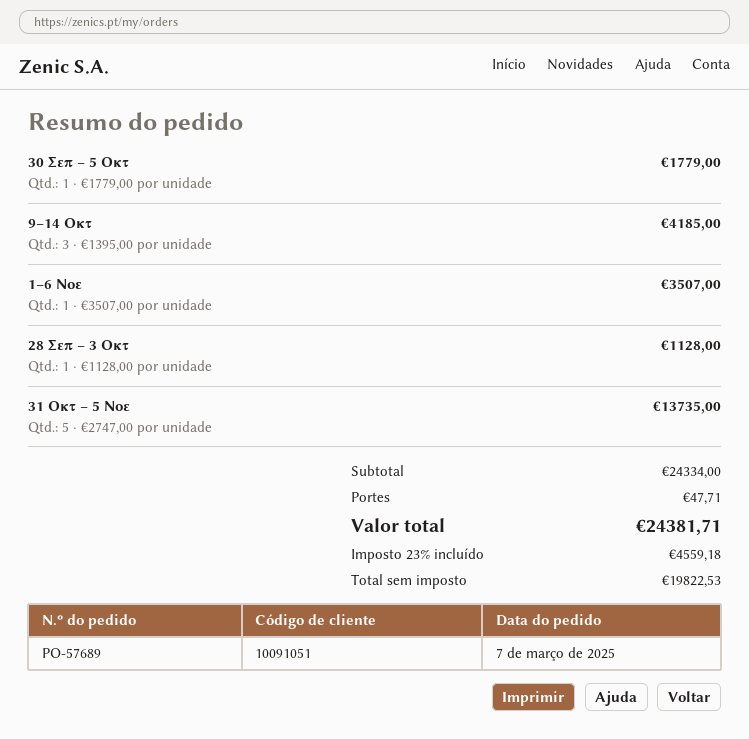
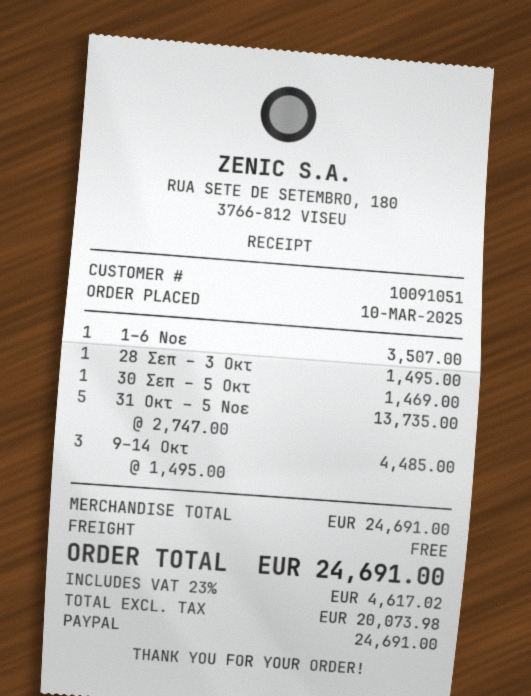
order date: 2025-03-07 -> 2025-03-10
30 Σεπ – 5 Οκτ: 1 x 1779.00 = 1779.00 -> 1 x 1469.00 = 1469.00
9–14 Οκτ: 3 x 1395.00 = 4185.00 -> 3 x 1495.00 = 4485.00
28 Σεπ – 3 Οκτ: 1 x 1128.00 = 1128.00 -> 1 x 1495.00 = 1495.00
subtotal: 24334.00 -> 24691.00
shipping: 47.71 -> 0.00
net: 19822.53 -> 20073.98
tax: 23% = 4559.18 -> 23% = 4617.02
total: 24381.71 -> 24691.00

